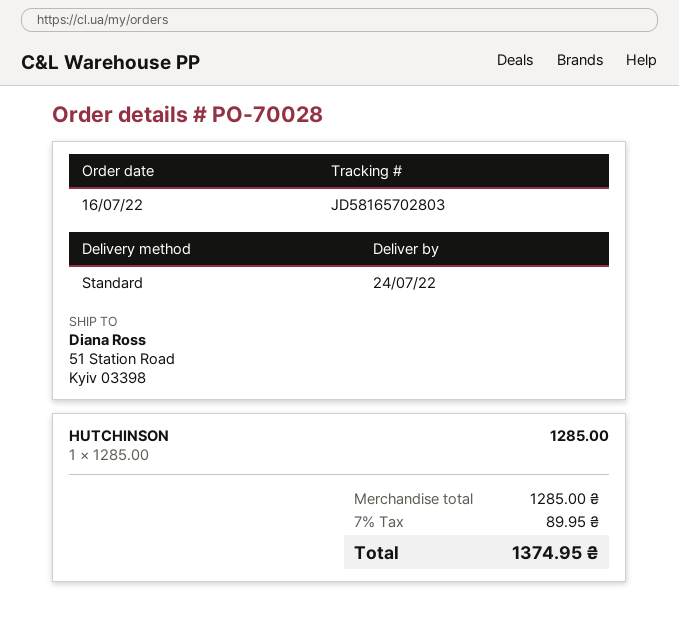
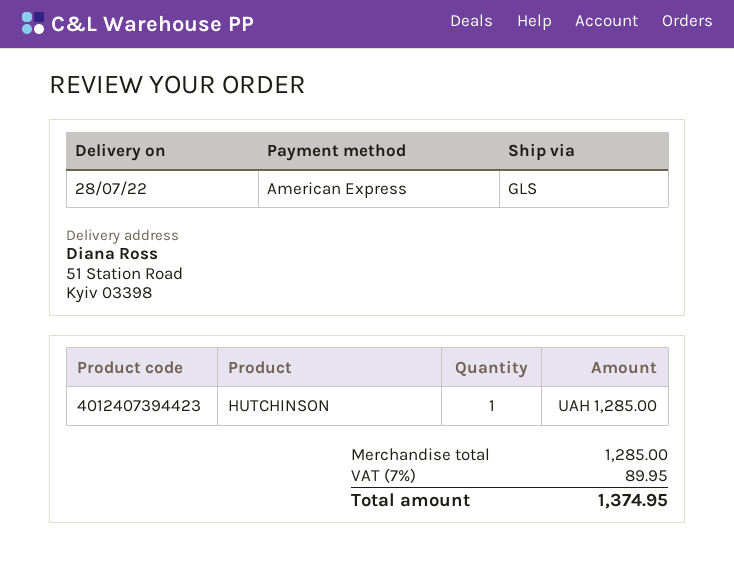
delivery date: 2022-07-24 -> 2022-07-28
shipping method: standard -> GLS

